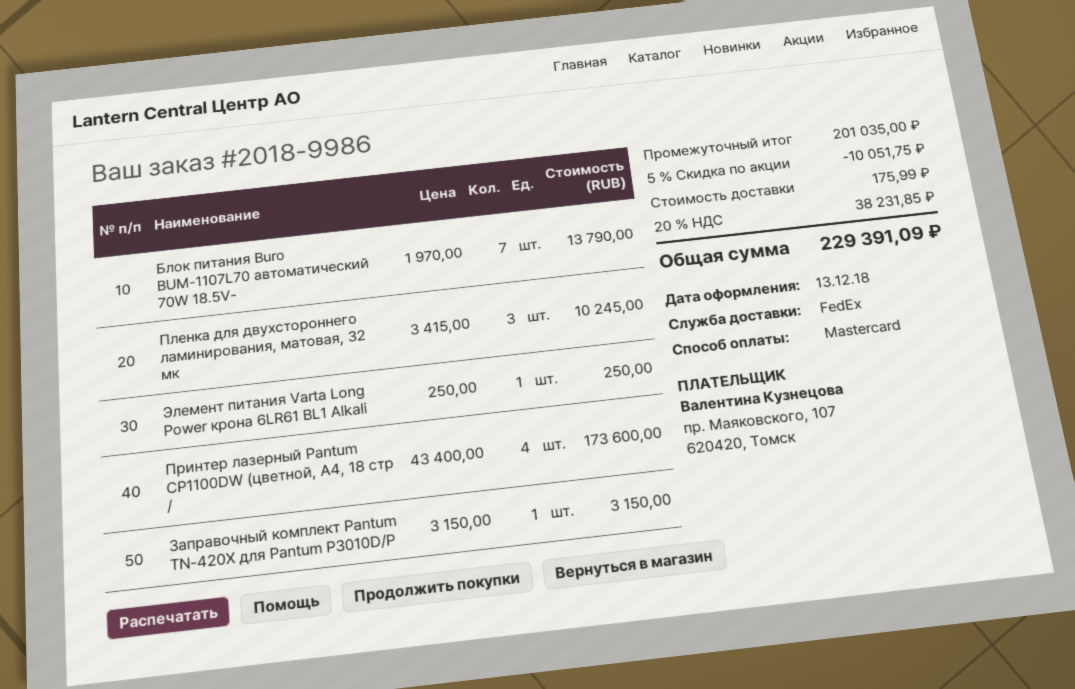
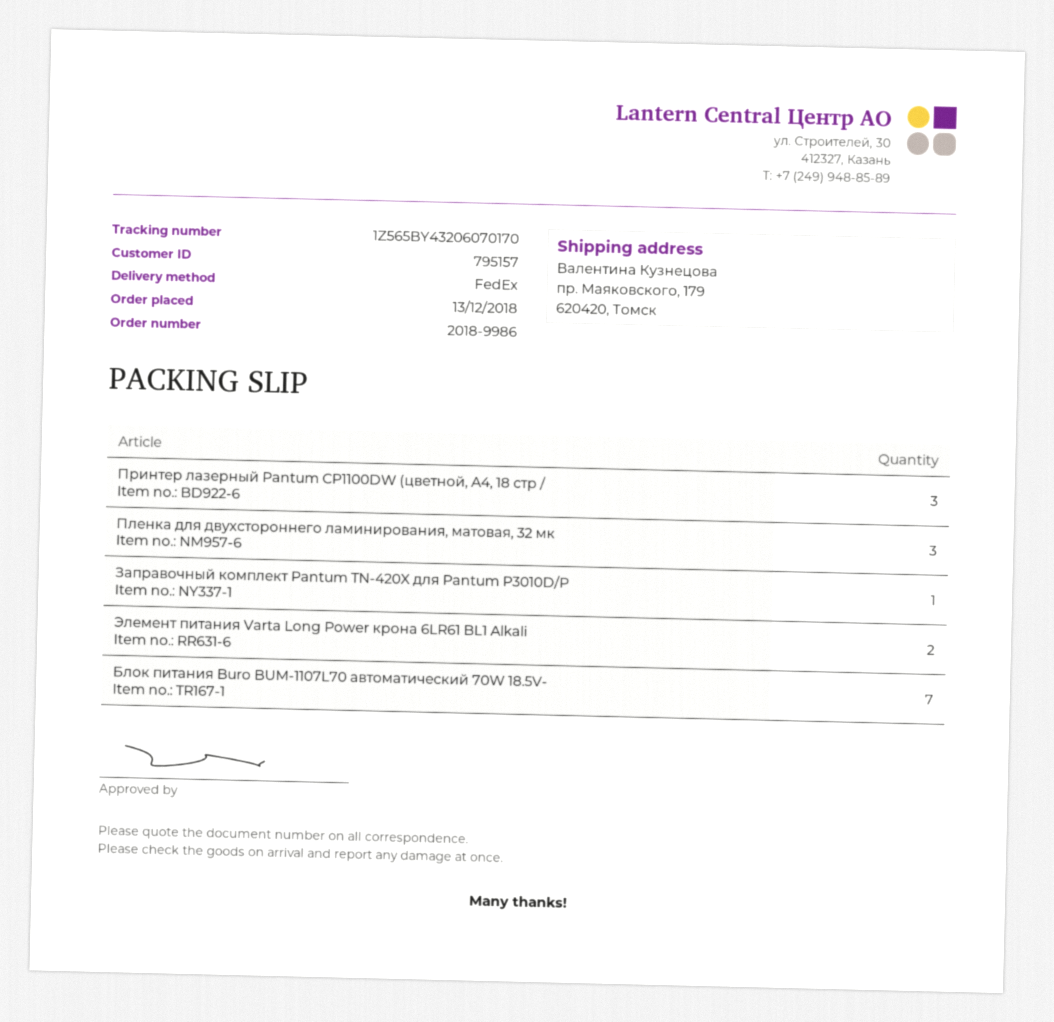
Элемент питания Varta Long Power крона 6LR61 BL1 Alkali: 1 -> 2
Принтер лазерный Pantum CP1100DW (цветной, A4, 18 стр /: 4 -> 3

